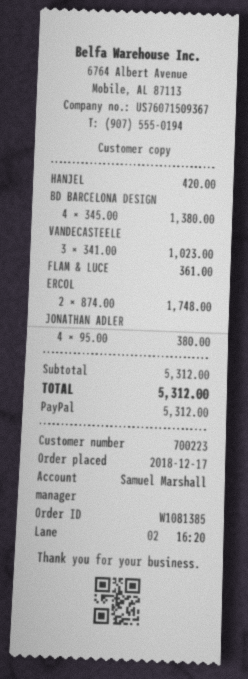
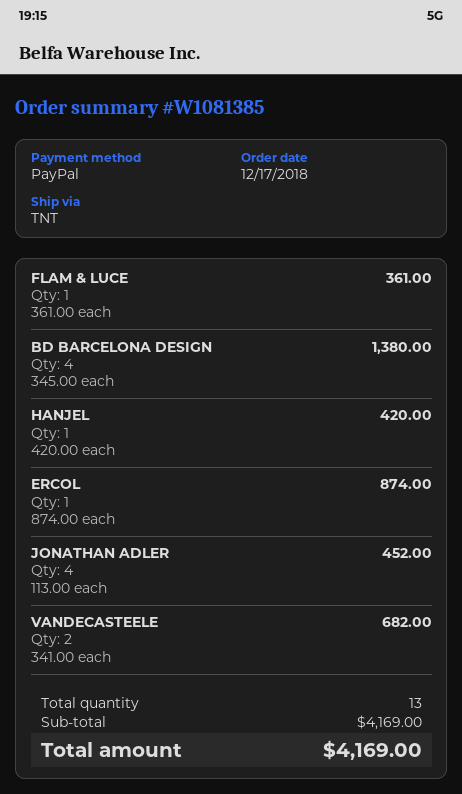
VANDECASTEELE: 3 x 341.00 = 1023.00 -> 2 x 341.00 = 682.00
ERCOL: 2 x 874.00 = 1748.00 -> 1 x 874.00 = 874.00
JONATHAN ADLER: 4 x 95.00 = 380.00 -> 4 x 113.00 = 452.00
subtotal: 5312.00 -> 4169.00
total: 5312.00 -> 4169.00

